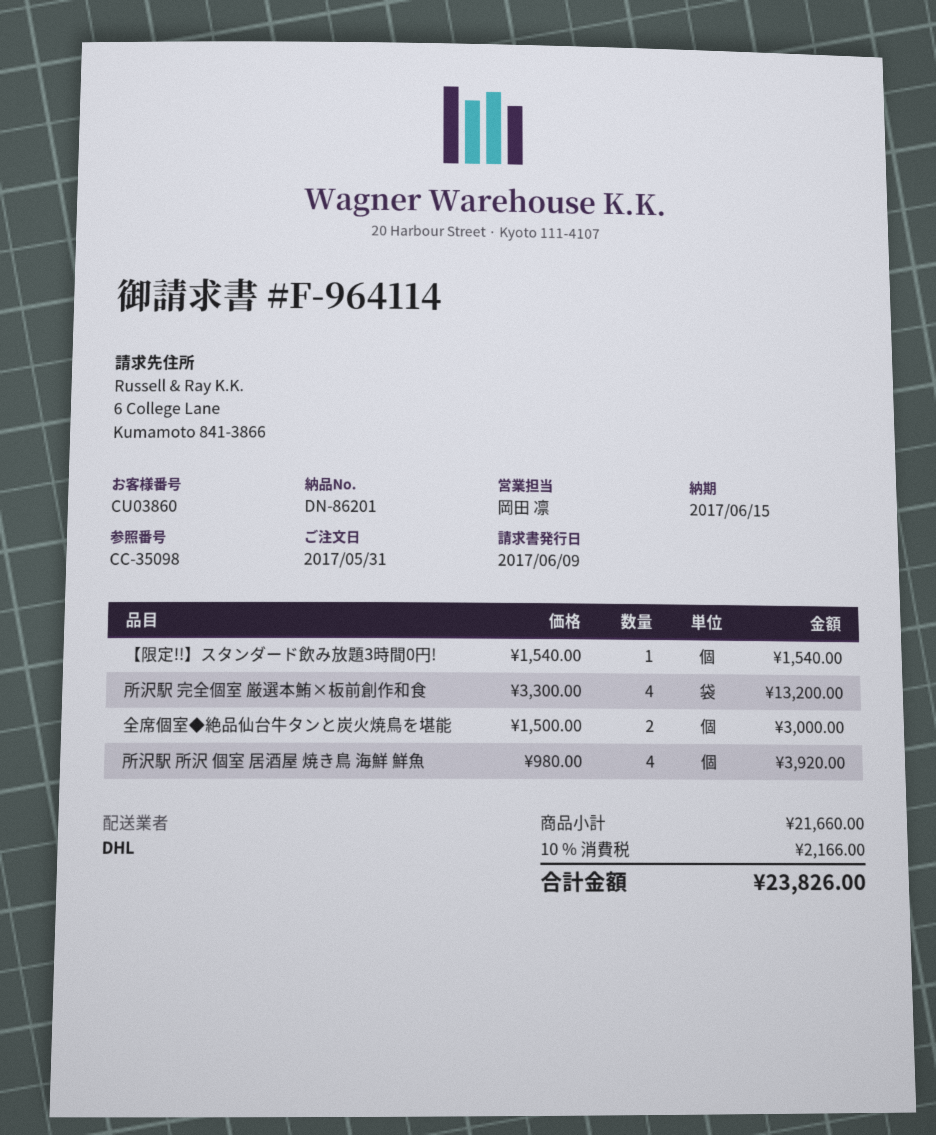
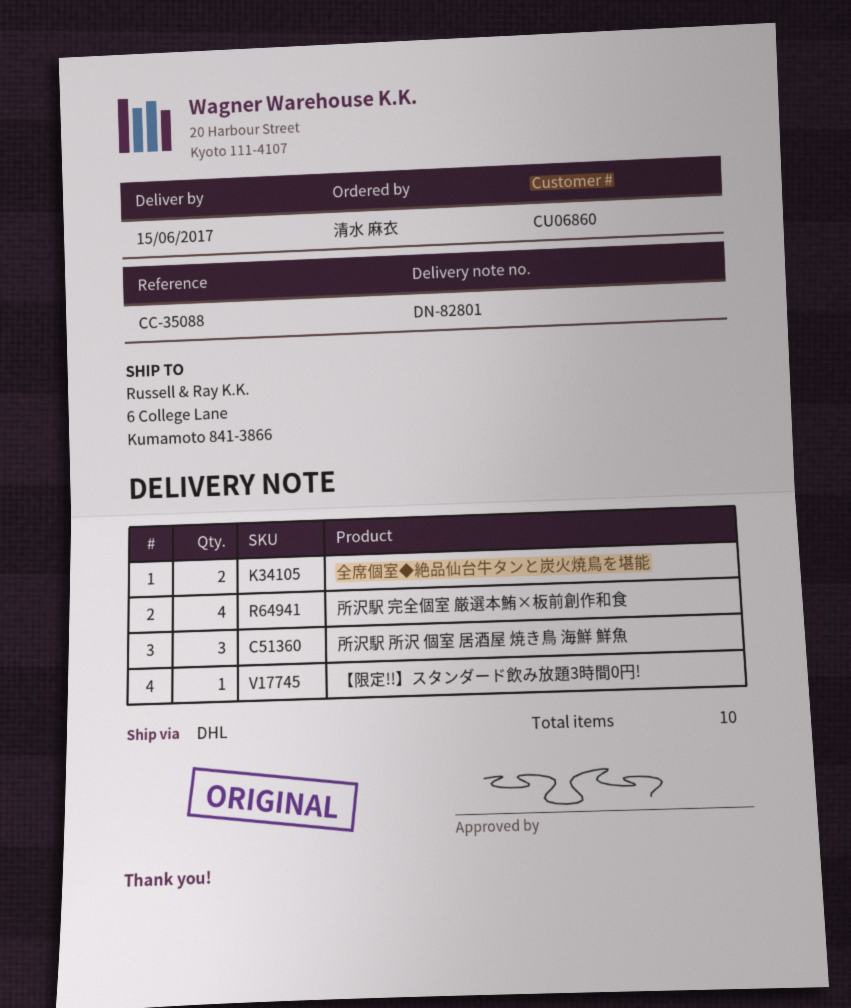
delivery note number: DN-86201 -> DN-82801
customer number: CU03860 -> CU06860
reference: CC-35098 -> CC-35088
所沢駅 所沢 個室 居酒屋 焼き鳥 海鮮 鮮魚: 4 -> 3

